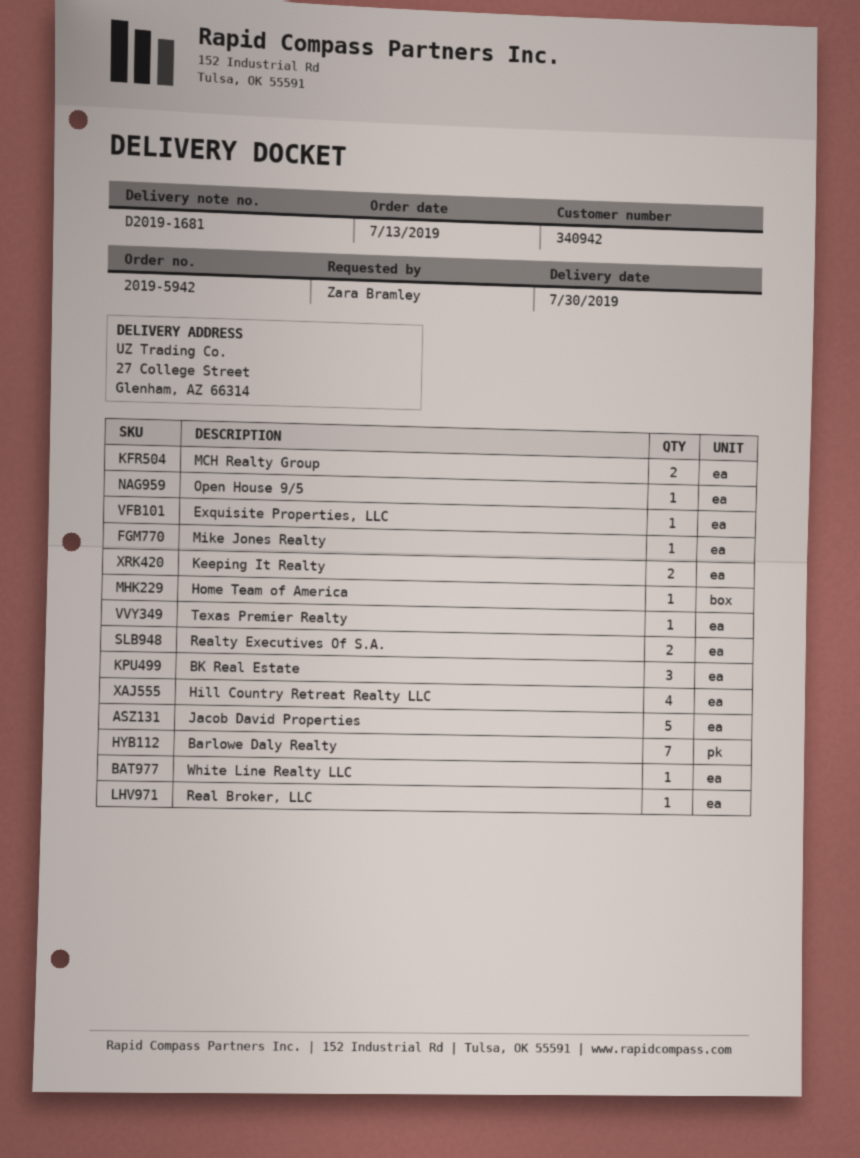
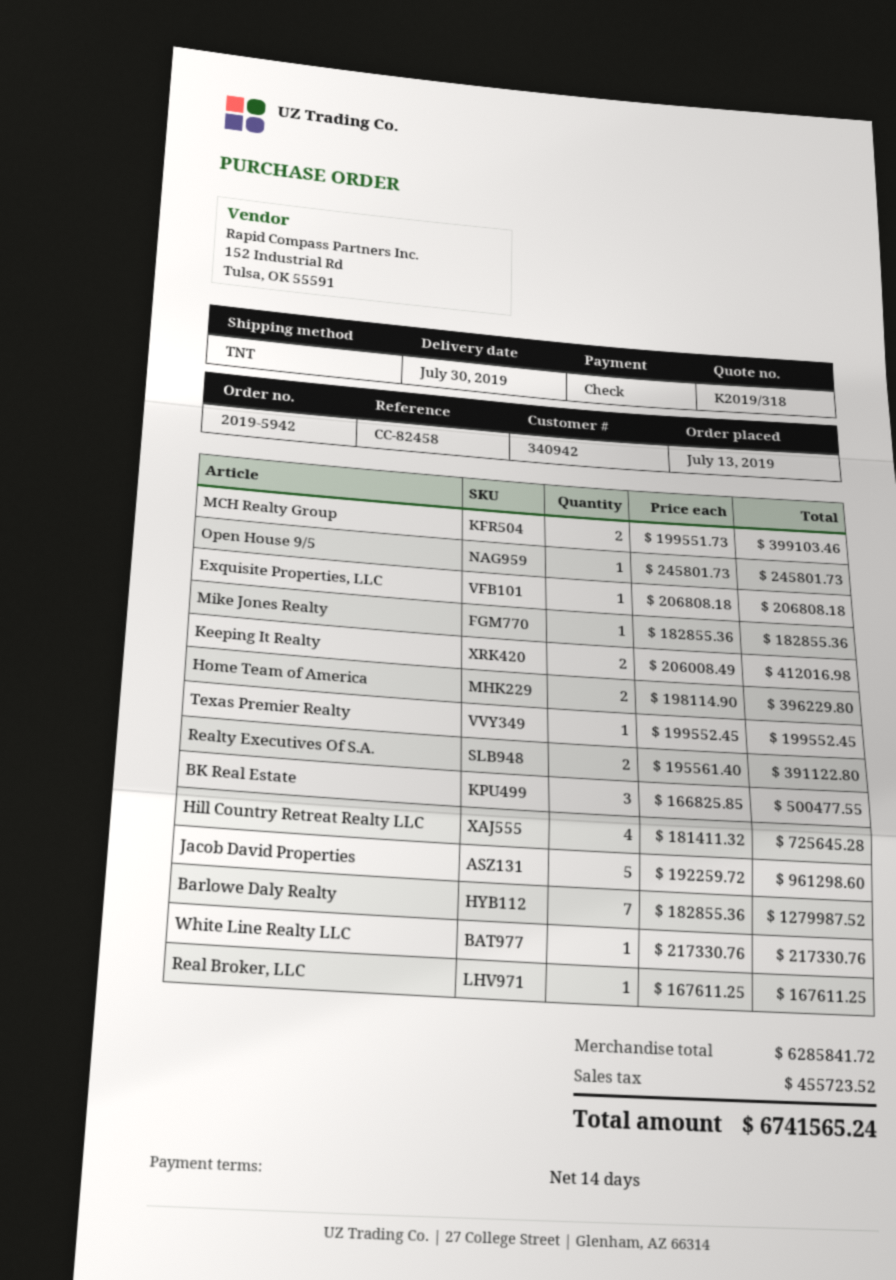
Home Team of America: 1 -> 2

